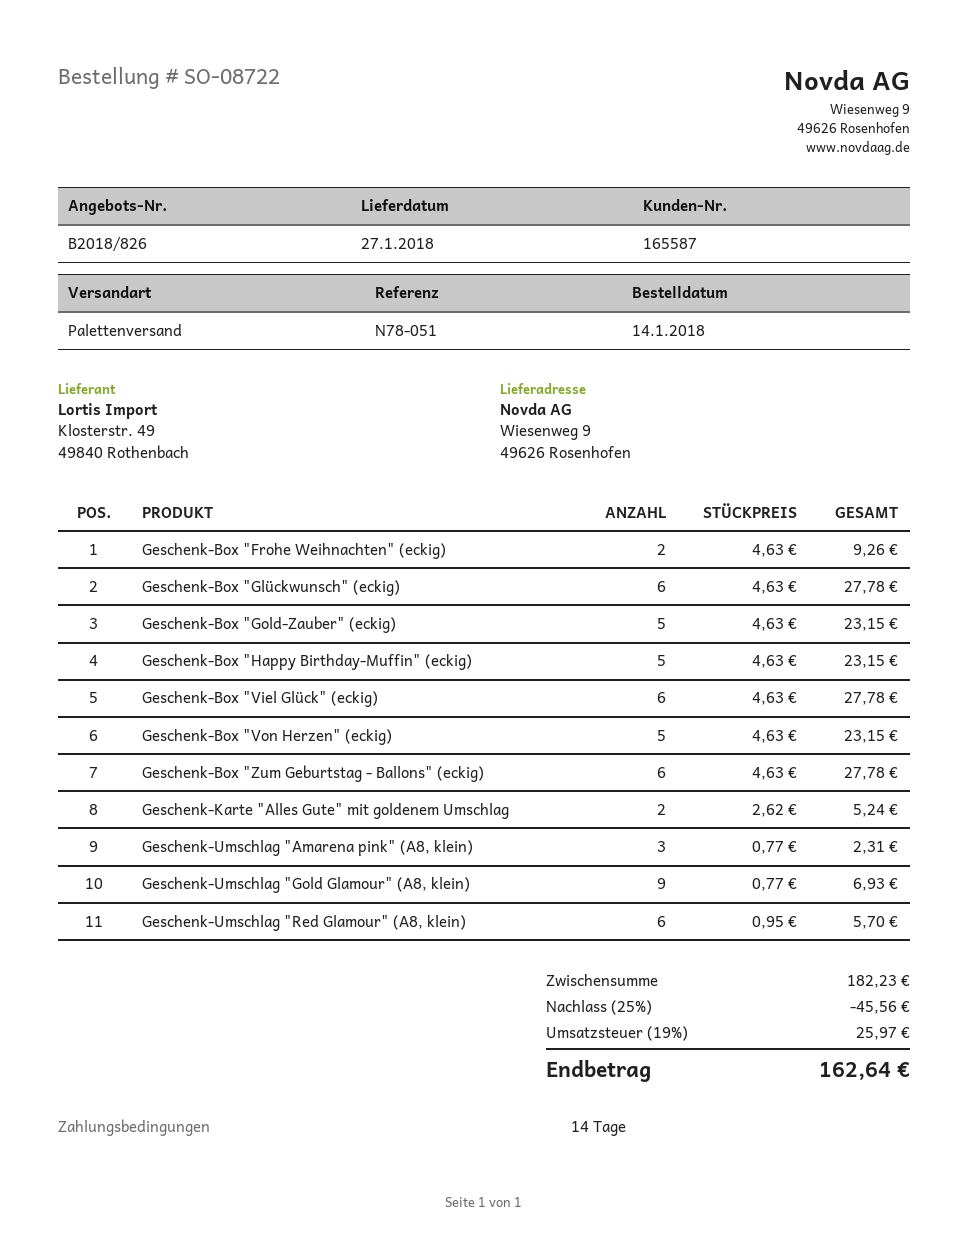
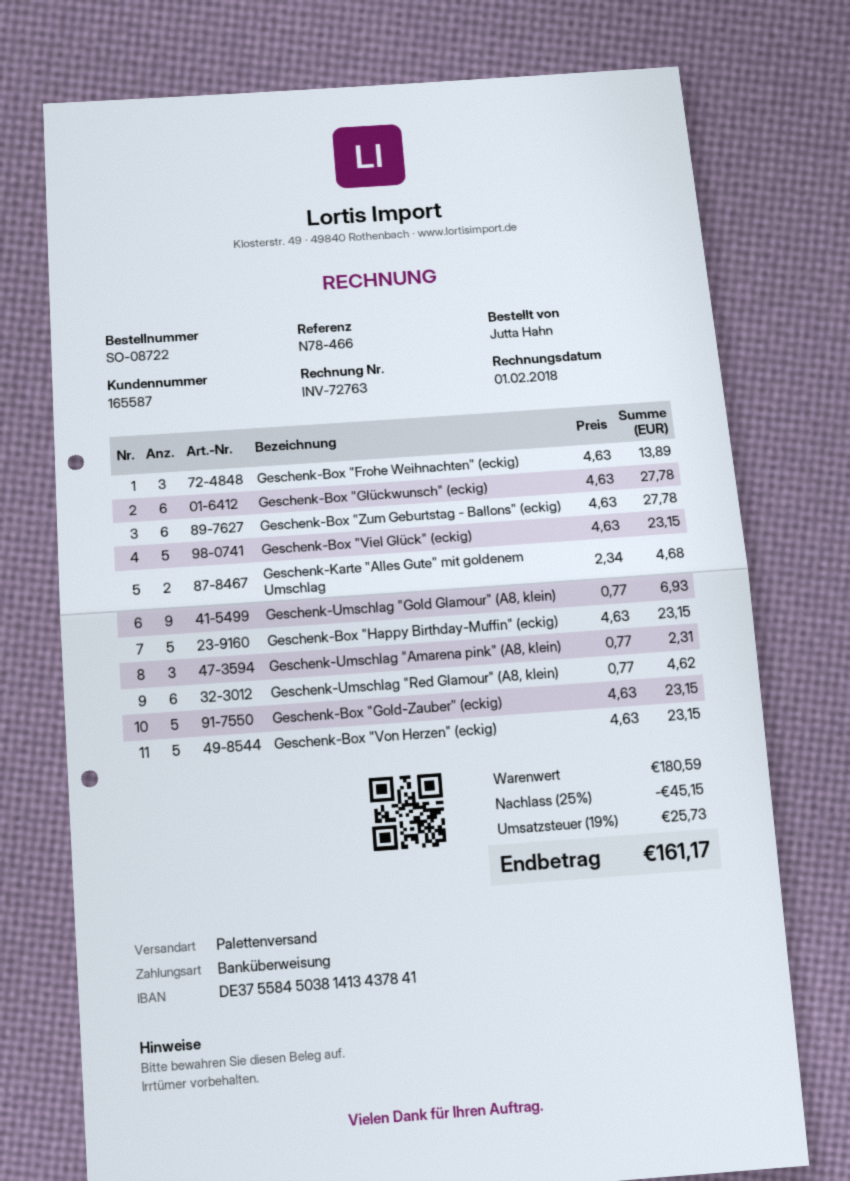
reference: N78-051 -> N78-466
Geschenk-Box "Frohe Weihnachten" (eckig): 2 x 4.63 = 9.26 -> 3 x 4.63 = 13.89
Geschenk-Box "Viel Glück" (eckig): 6 x 4.63 = 27.78 -> 5 x 4.63 = 23.15
Geschenk-Karte "Alles Gute" mit goldenem Umschlag: 2 x 2.62 = 5.24 -> 2 x 2.34 = 4.68
Geschenk-Umschlag "Red Glamour" (A8, klein): 6 x 0.95 = 5.70 -> 6 x 0.77 = 4.62
subtotal: 182.23 -> 180.59
discount: 25% = 45.56 -> 25% = 45.15
tax: 19% = 25.97 -> 19% = 25.73
total: 162.64 -> 161.17

